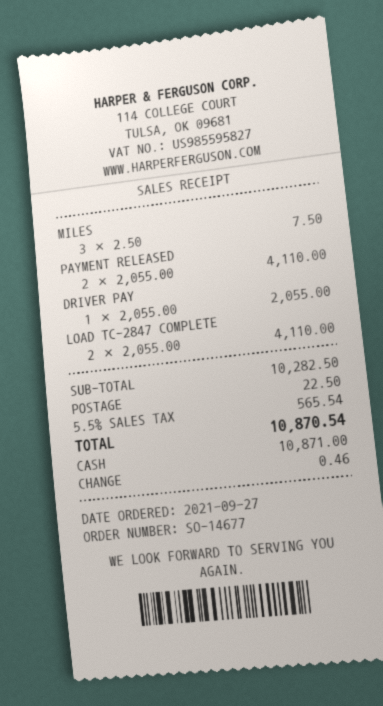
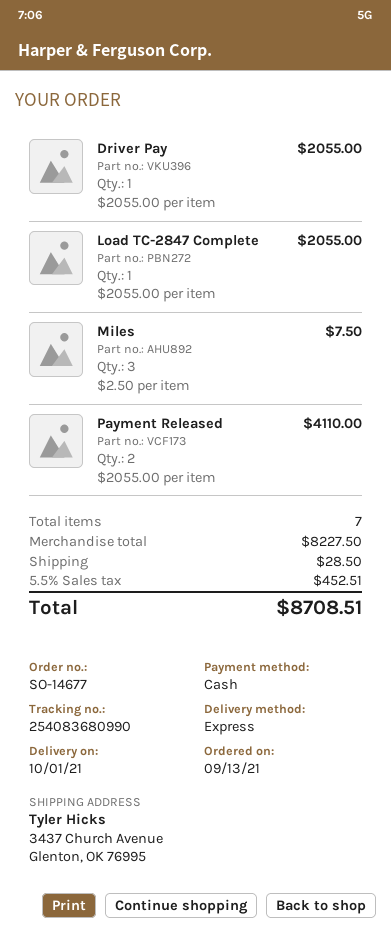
order date: 2021-09-27 -> 2021-09-13
LOAD TC-2847 COMPLETE: 2 x 2055.00 = 4110.00 -> 1 x 2055.00 = 2055.00
subtotal: 10282.50 -> 8227.50
shipping: 22.50 -> 28.50
tax: 5.5% = 565.54 -> 5.5% = 452.51
total: 10870.54 -> 8708.51

